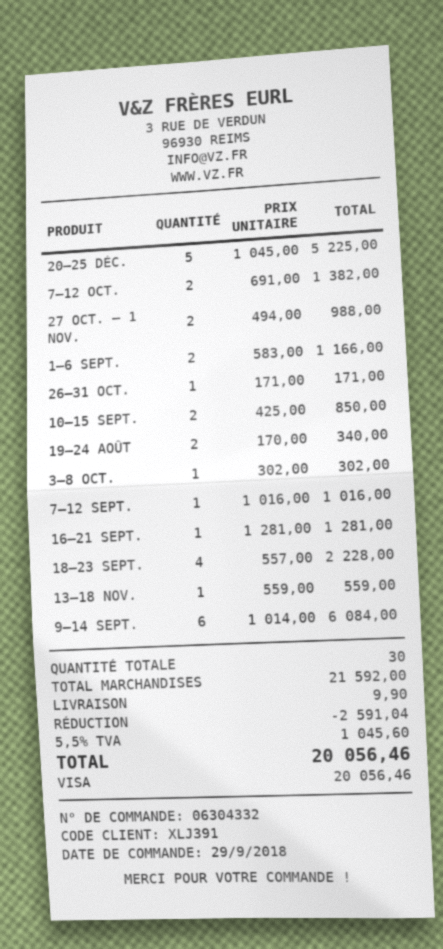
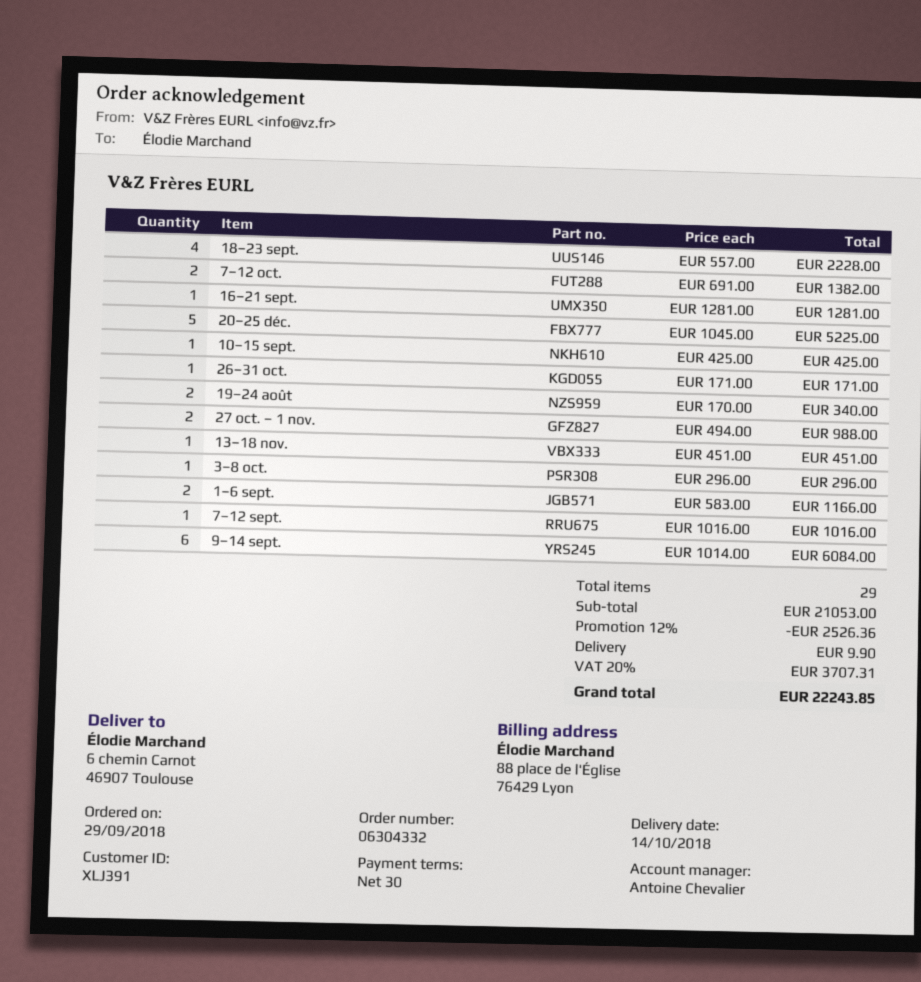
10–15 SEPT.: 2 x 425.00 = 850.00 -> 1 x 425.00 = 425.00
3–8 OCT.: 1 x 302.00 = 302.00 -> 1 x 296.00 = 296.00
13–18 NOV.: 1 x 559.00 = 559.00 -> 1 x 451.00 = 451.00
total quantity: 30 -> 29
subtotal: 21592.00 -> 21053.00
discount: 2591.04 -> 2526.36
tax: 5.5% = 1045.60 -> 20% = 3707.31
total: 20056.46 -> 22243.85

